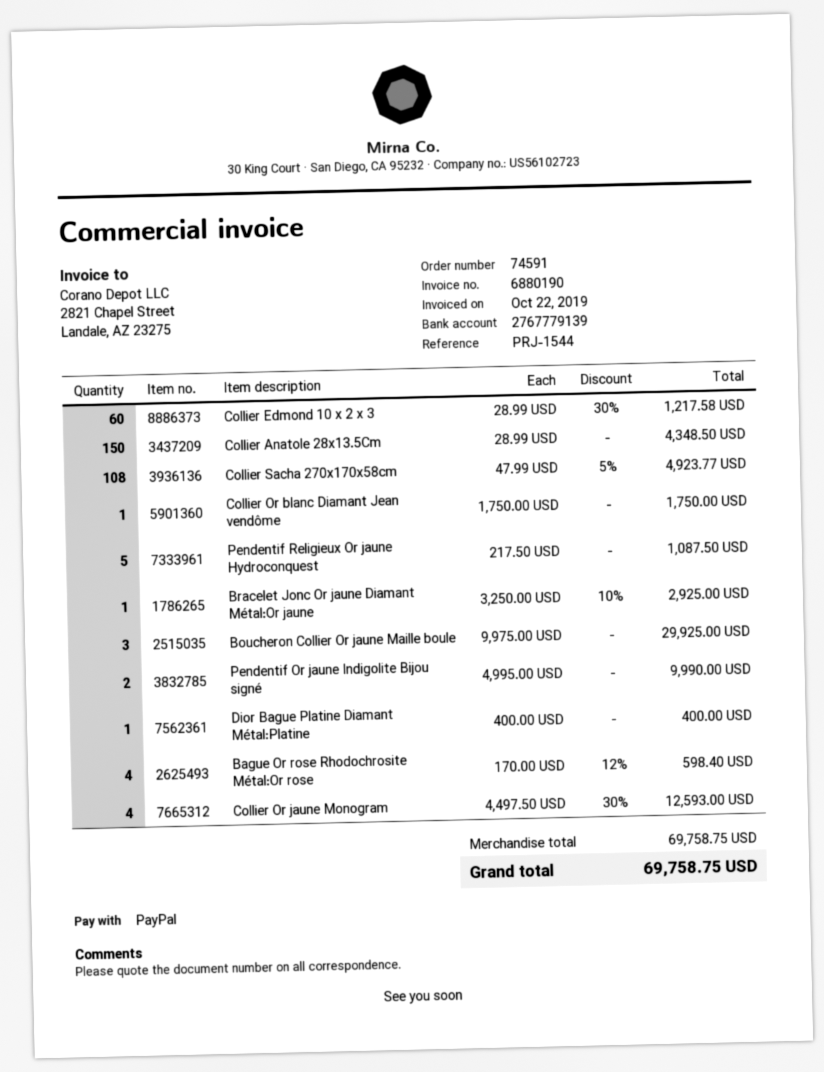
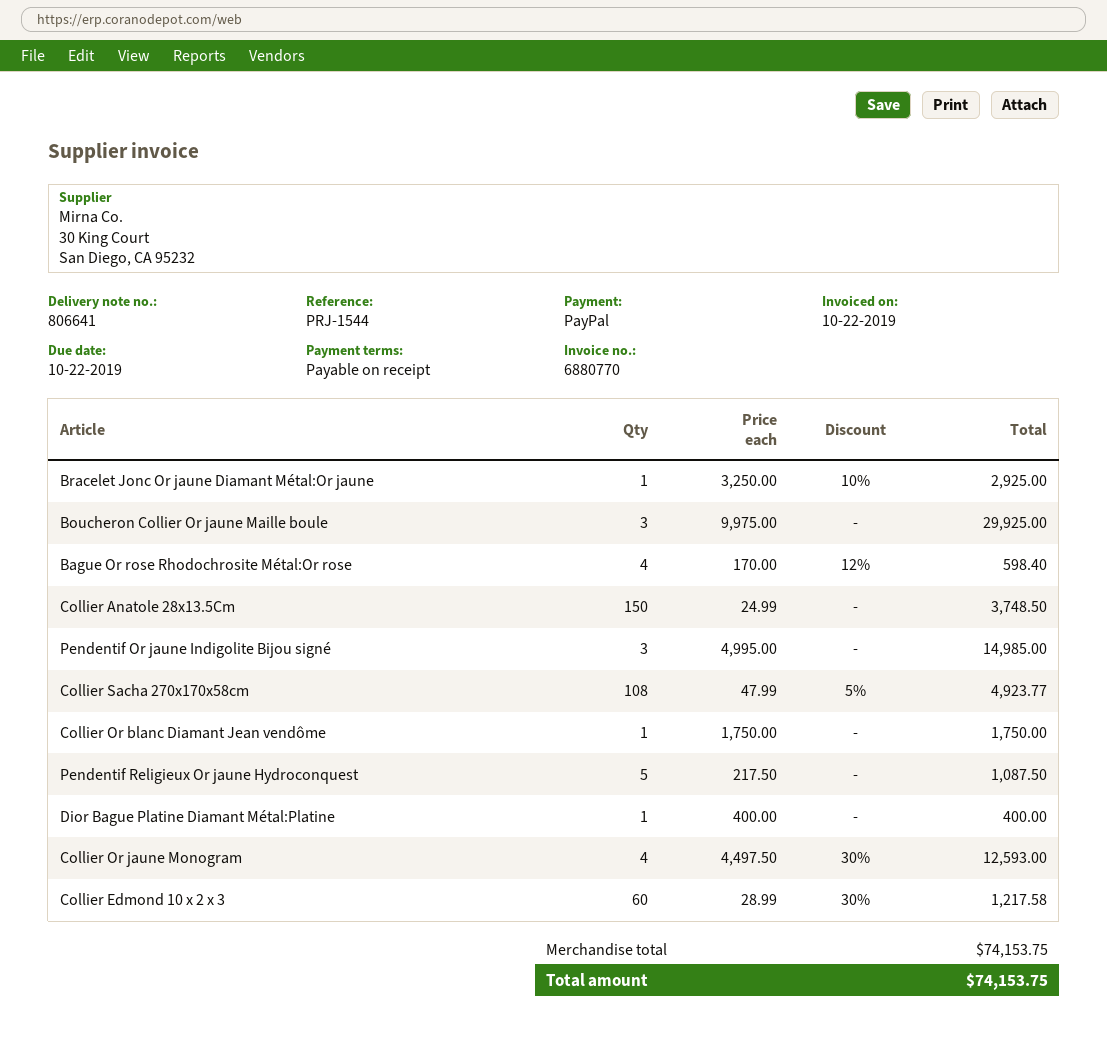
invoice number: 6880190 -> 6880770
Collier Anatole 28x13.5Cm: 150 x 28.99 = 4348.50 -> 150 x 24.99 = 3748.50
Pendentif Or jaune Indigolite Bijou signé: 2 x 4995.00 = 9990.00 -> 3 x 4995.00 = 14985.00
subtotal: 69758.75 -> 74153.75
total: 69758.75 -> 74153.75

